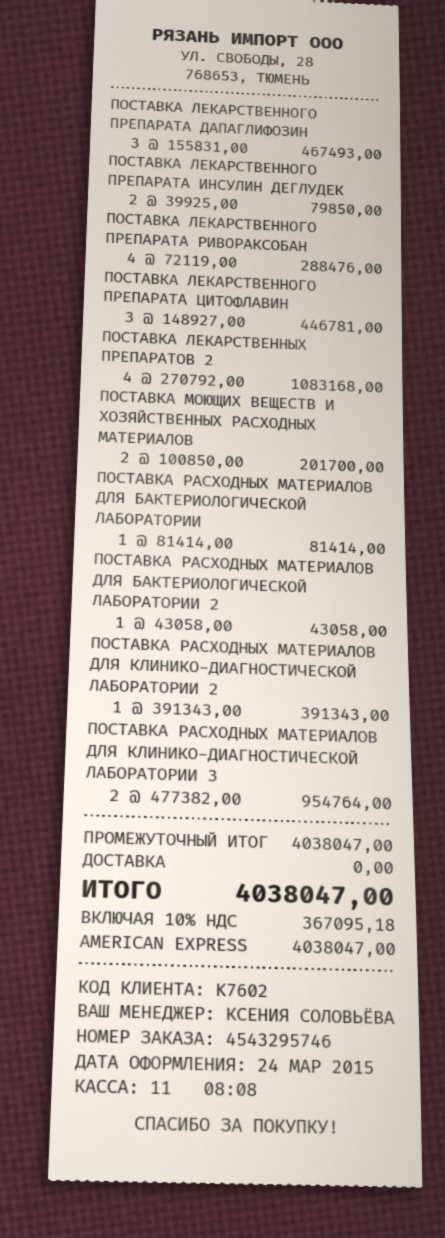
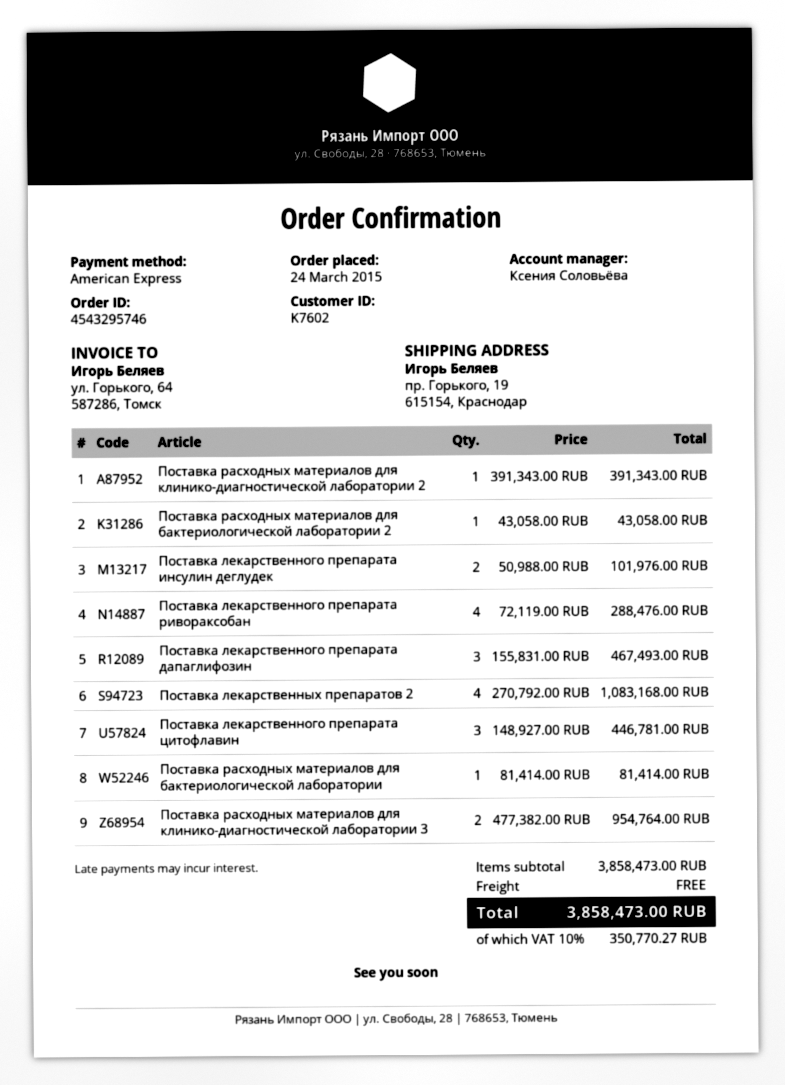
ПОСТАВКА ЛЕКАРСТВЕННОГО ПРЕПАРАТА ИНСУЛИН ДЕГЛУДЕК: 2 x 39925.00 = 79850.00 -> 2 x 50988.00 = 101976.00
ПОСТАВКА МОЮЩИХ ВЕЩЕСТВ И ХОЗЯЙСТВЕННЫХ РАСХОДНЫХ МАТЕРИАЛОВ: 2 x 100850.00 = 201700.00 -> none
subtotal: 4038047.00 -> 3858473.00
tax: 10% = 367095.18 -> 10% = 350770.27
total: 4038047.00 -> 3858473.00

